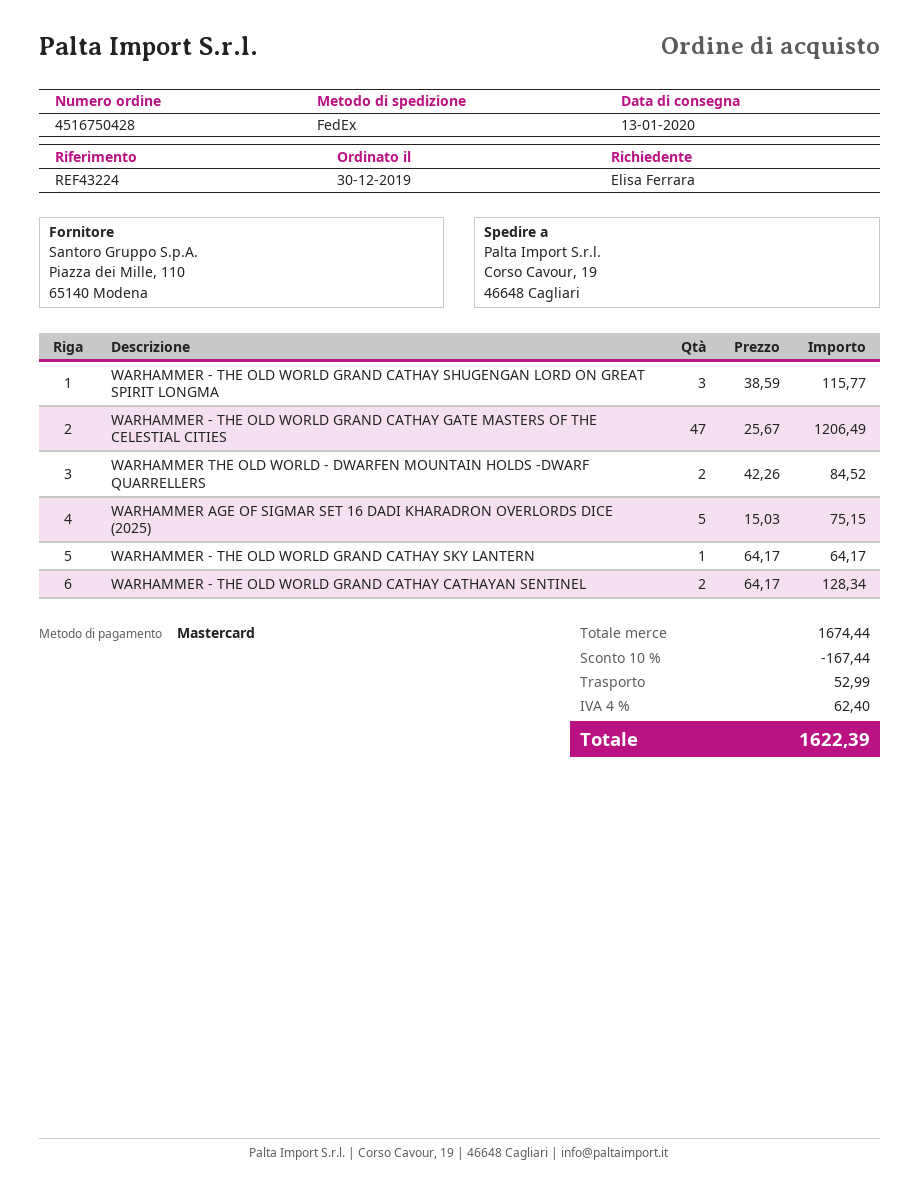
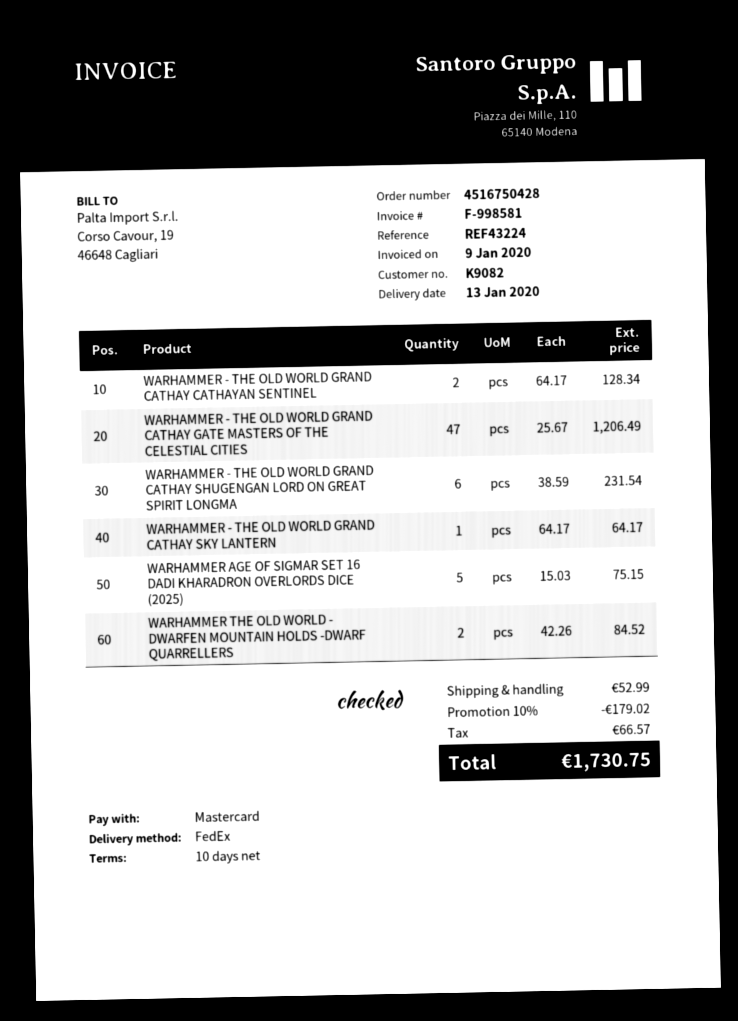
WARHAMMER - THE OLD WORLD GRAND CATHAY SHUGENGAN LORD ON GREAT SPIRIT LONGMA: 3 x 38.59 = 115.77 -> 6 x 38.59 = 231.54
discount: 10% = 167.44 -> 10% = 179.02
tax: 62.40 -> 66.57
total: 1622.39 -> 1730.75

